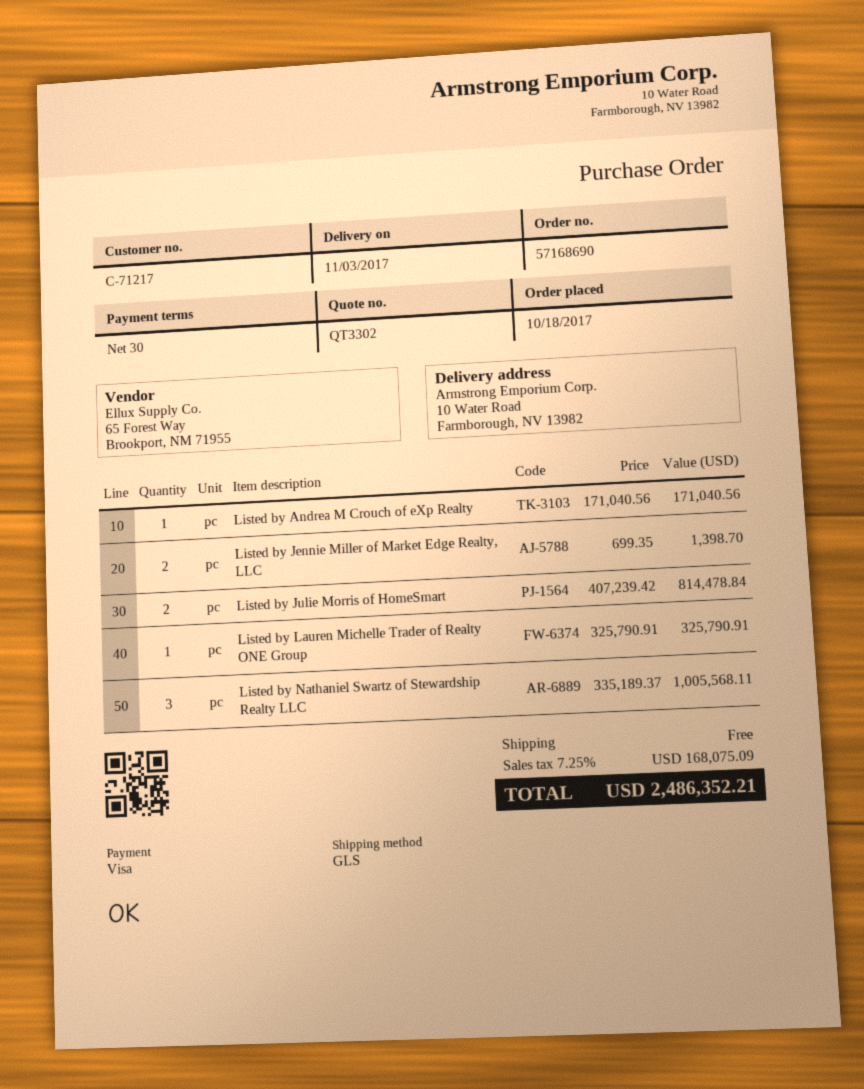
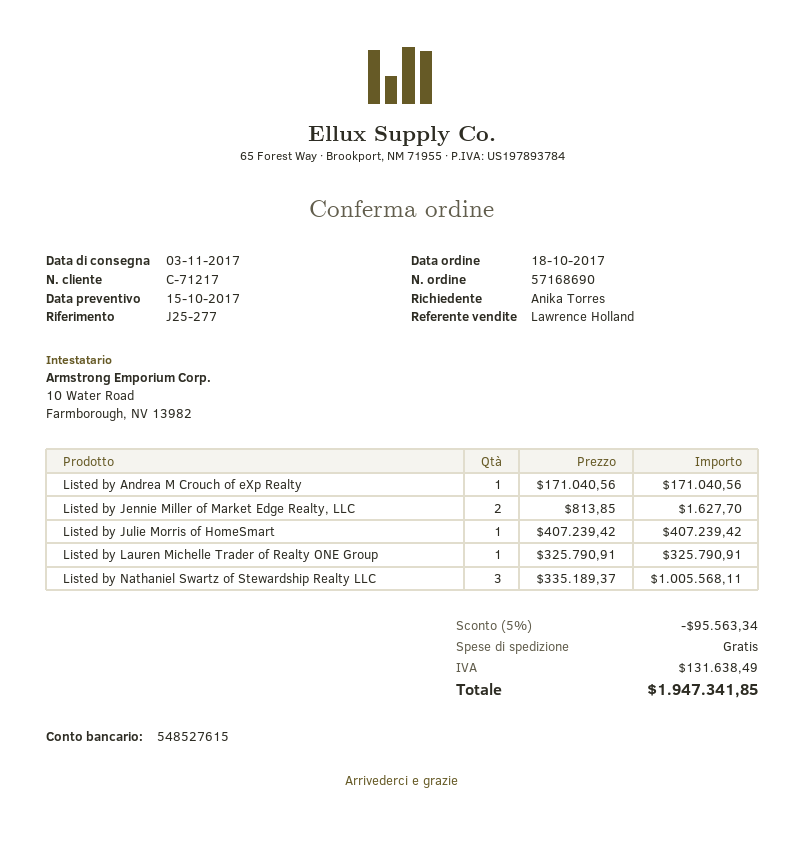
Listed by Jennie Miller of Market Edge Realty, LLC: 2 x 699.35 = 1398.70 -> 2 x 813.85 = 1627.70
Listed by Julie Morris of HomeSmart: 2 x 407239.42 = 814478.84 -> 1 x 407239.42 = 407239.42
discount: none -> 5% = 95563.34
tax: 168075.09 -> 131638.49
total: 2486352.21 -> 1947341.85

